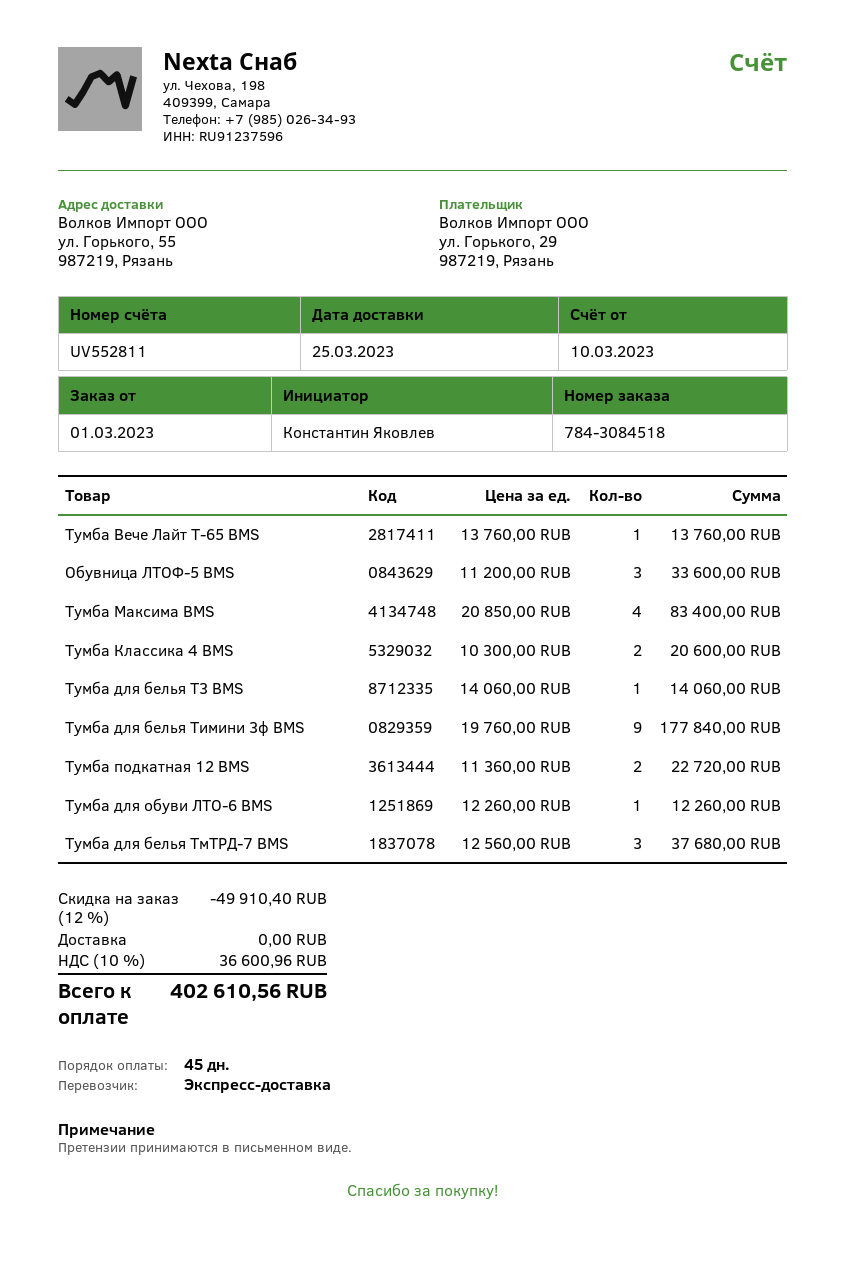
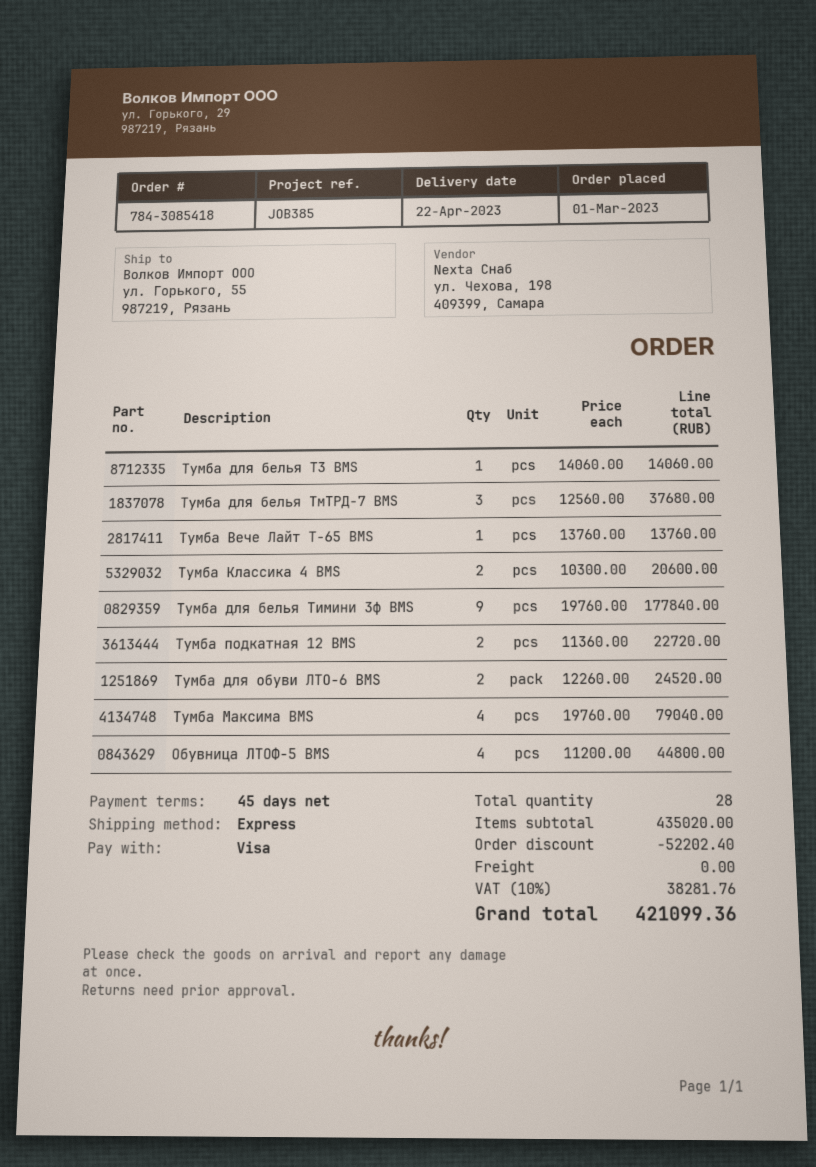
order number: 784-3084518 -> 784-3085418
delivery date: 2023-03-25 -> 2023-04-22
Обувница ЛТОФ-5 BMS: 3 x 11200.00 = 33600.00 -> 4 x 11200.00 = 44800.00
Тумба Максима BMS: 4 x 20850.00 = 83400.00 -> 4 x 19760.00 = 79040.00
Тумба для обуви ЛТО-6 BMS: 1 x 12260.00 = 12260.00 -> 2 x 12260.00 = 24520.00
discount: 49910.40 -> 52202.40
tax: 10% = 36600.96 -> 10% = 38281.76
total: 402610.56 -> 421099.36

